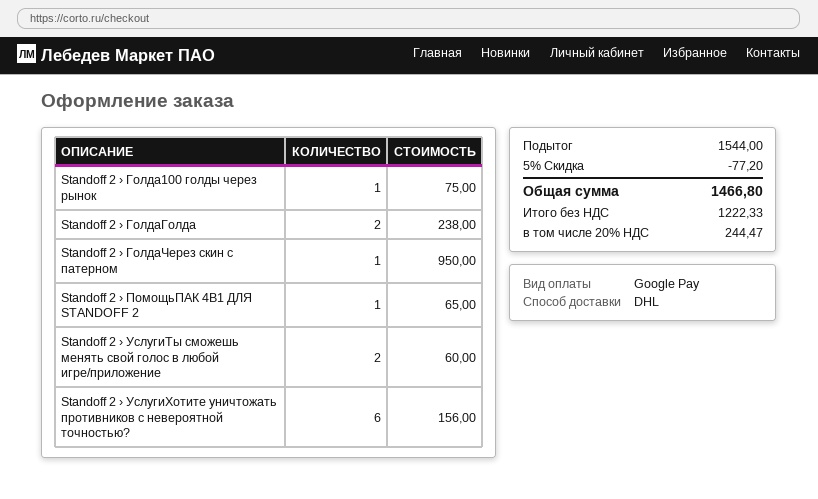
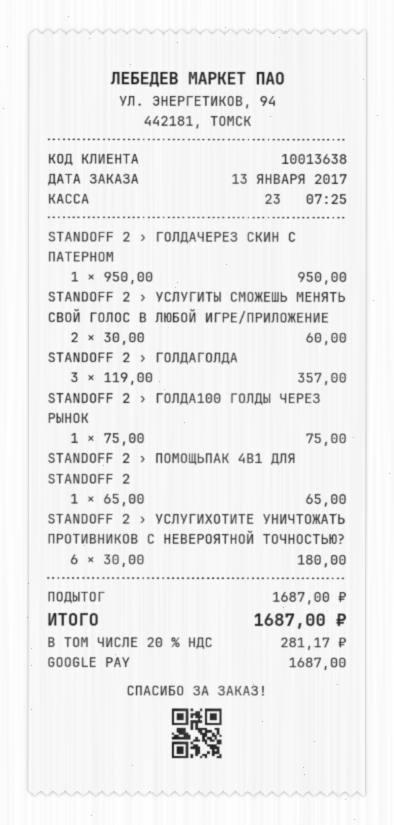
Standoff 2 › ГолдаГолда: 2 for 238.00 -> 3 for 357.00
Standoff 2 › УслугиХотите уничтожать противников с невероятной точностью?: 6 for 156.00 -> 6 for 180.00
subtotal: 1544.00 -> 1687.00
discount: 5% = 77.20 -> none
tax: 20% = 244.47 -> 20% = 281.17
total: 1466.80 -> 1687.00

